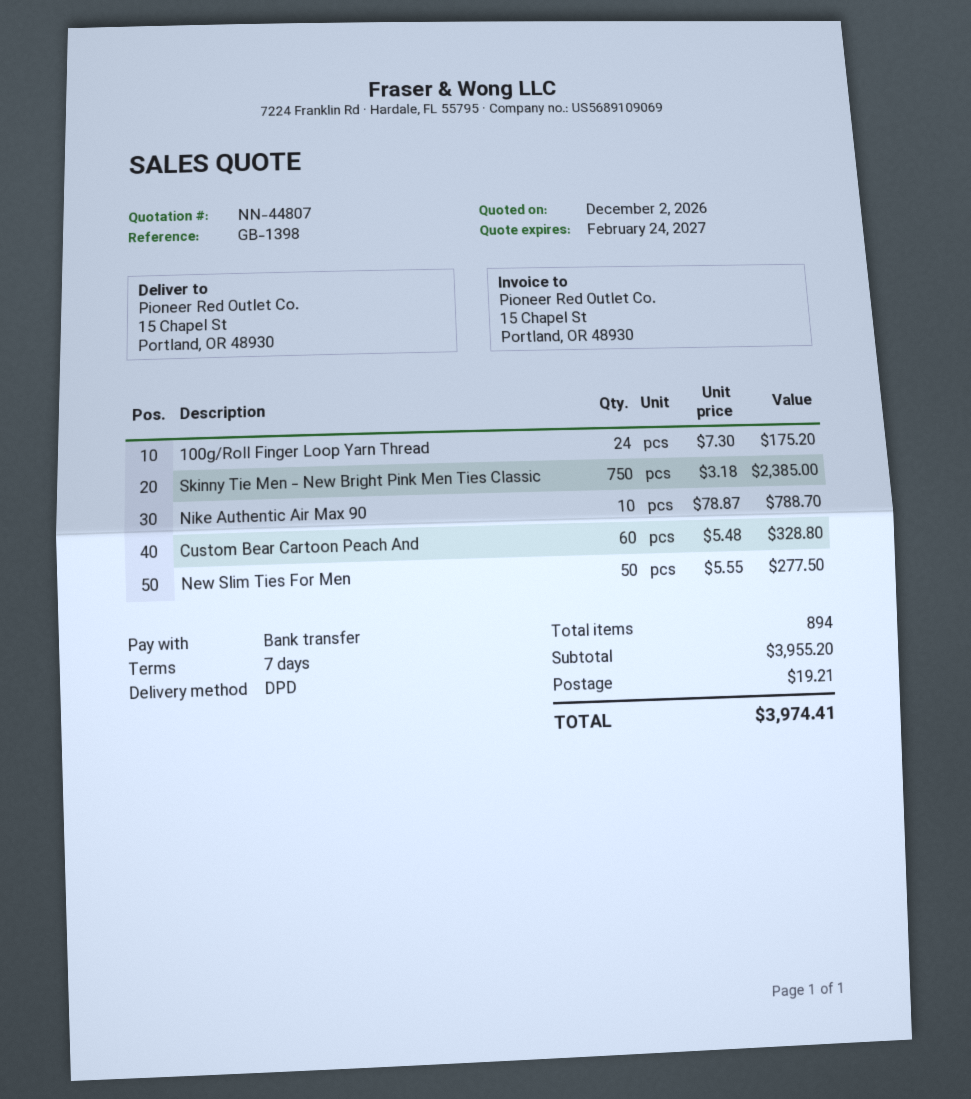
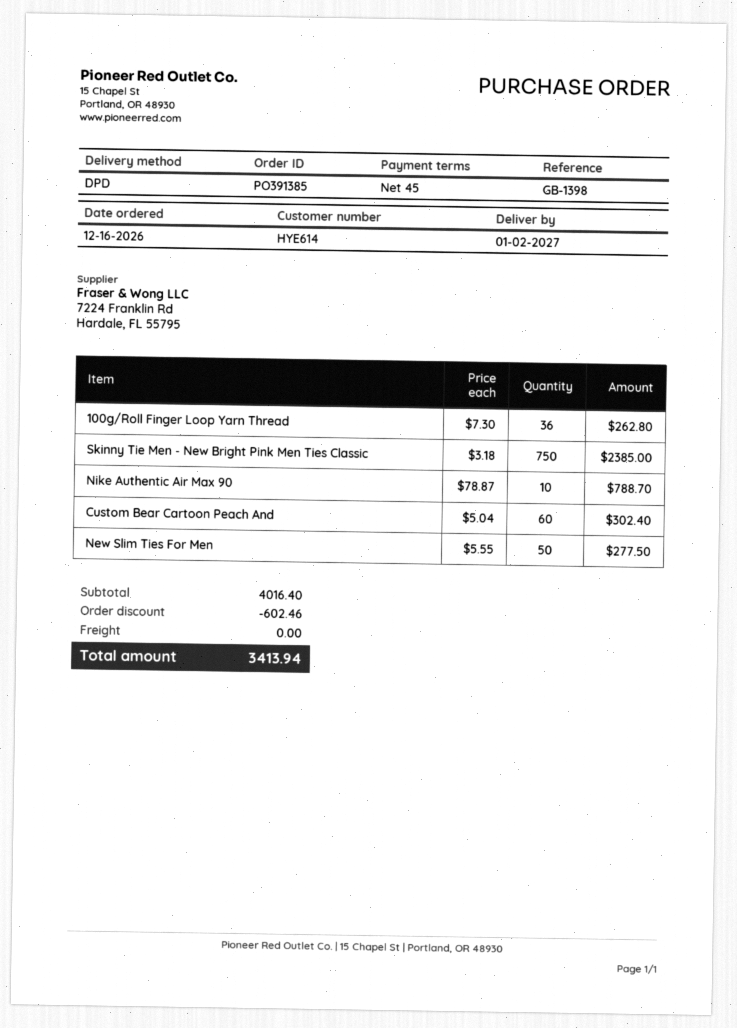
payment terms: 7 days -> 45 days
100g/Roll Finger Loop Yarn Thread: 24 x 7.30 = 175.20 -> 36 x 7.30 = 262.80
Custom Bear Cartoon Peach And: 60 x 5.48 = 328.80 -> 60 x 5.04 = 302.40
subtotal: 3955.20 -> 4016.40
discount: none -> 602.46
shipping: 19.21 -> 0.00
total: 3974.41 -> 3413.94

